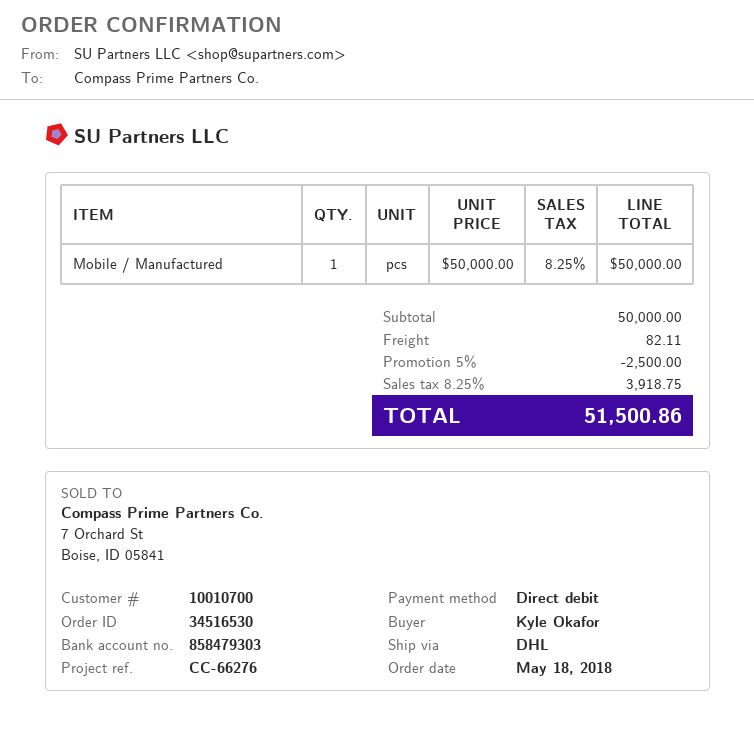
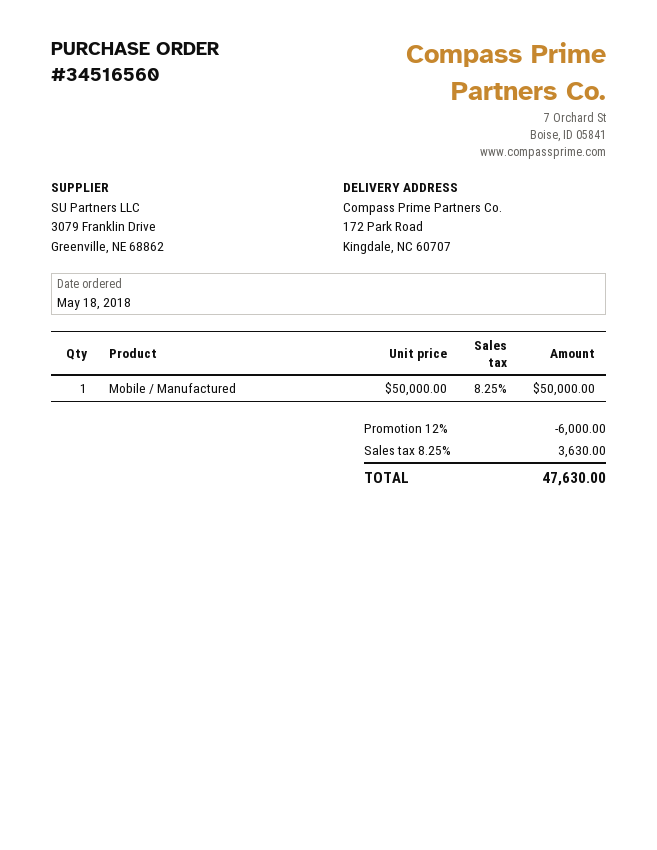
order number: 34516530 -> 34516560
discount: 5% = 2500.00 -> 12% = 6000.00
shipping: 82.11 -> none
tax: 8.25% = 3918.75 -> 8.25% = 3630.00
total: 51500.86 -> 47630.00

